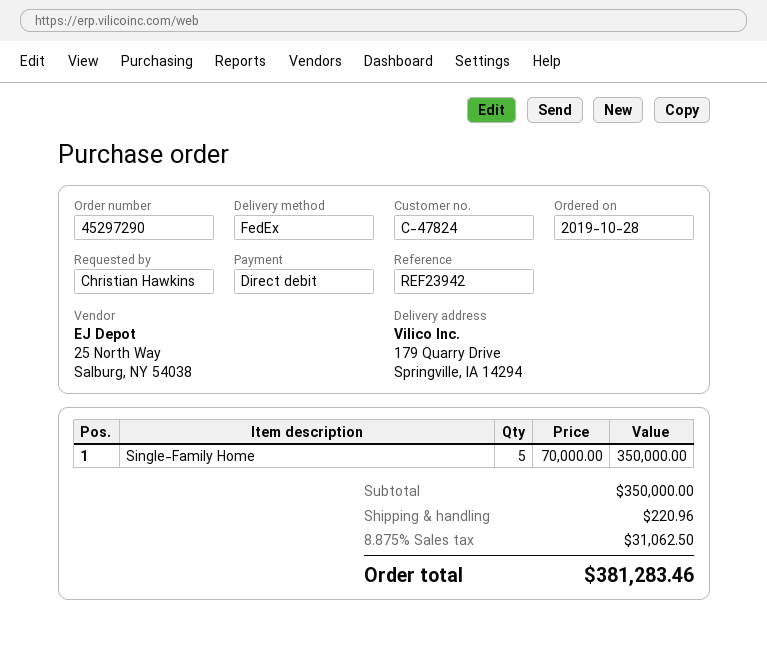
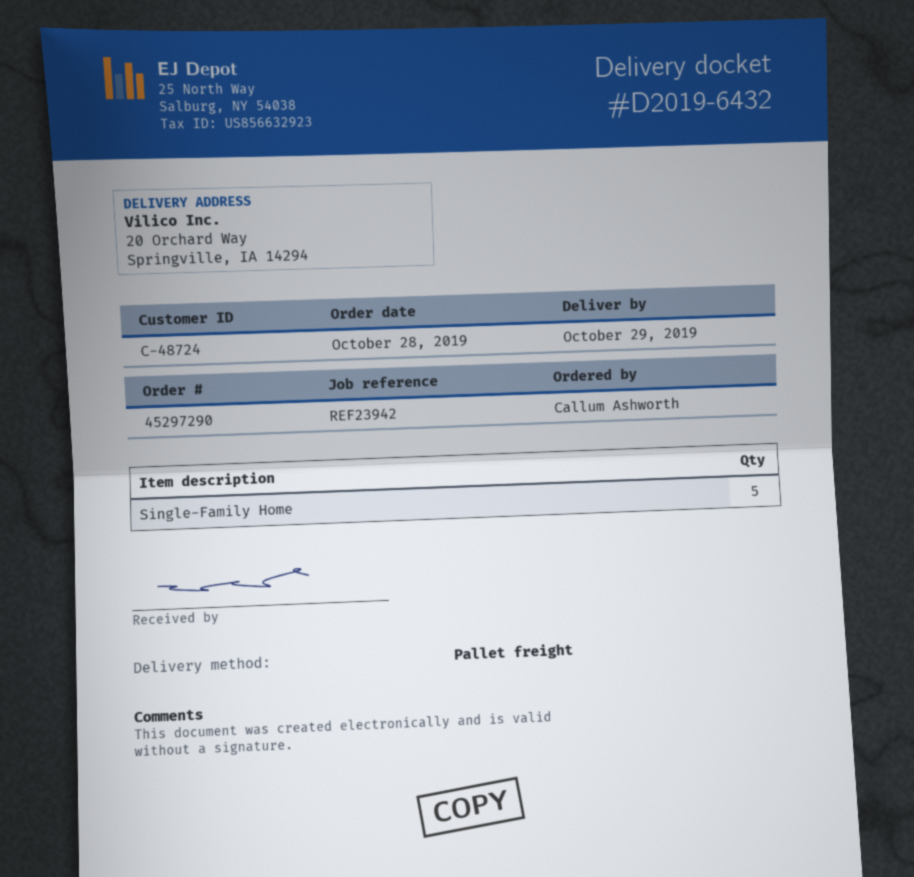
customer number: C-47824 -> C-48724
ordered by: Christian Hawkins -> Callum Ashworth
shipping method: FedEx -> pallet freight
ship to: 179 Quarry Drive, Springville, IA 14294 -> 20 Orchard Way, Springville, IA 14294

